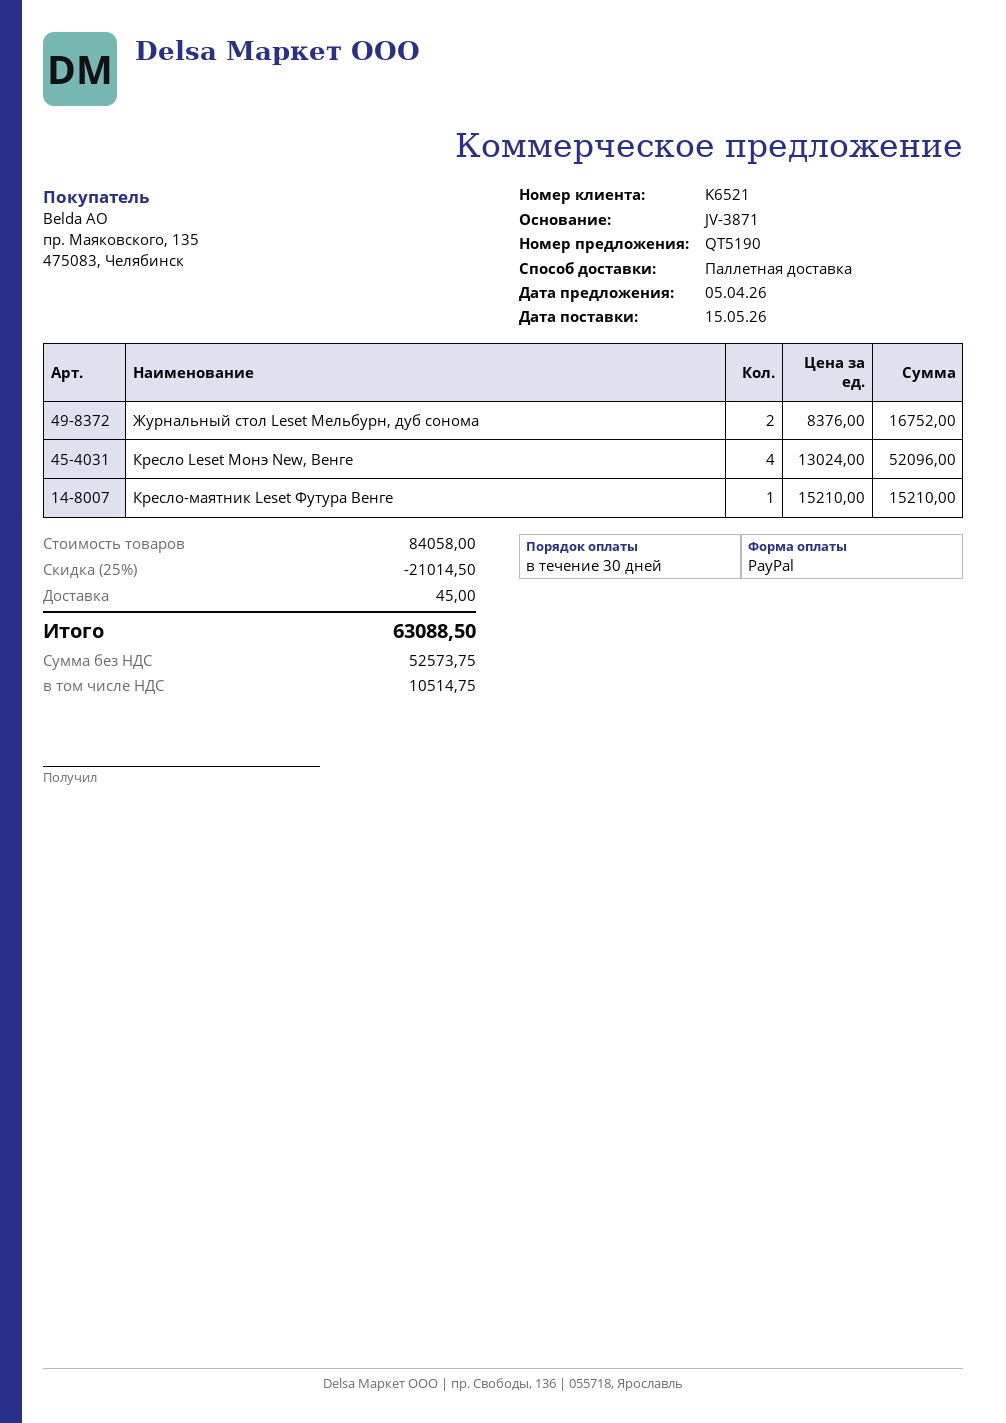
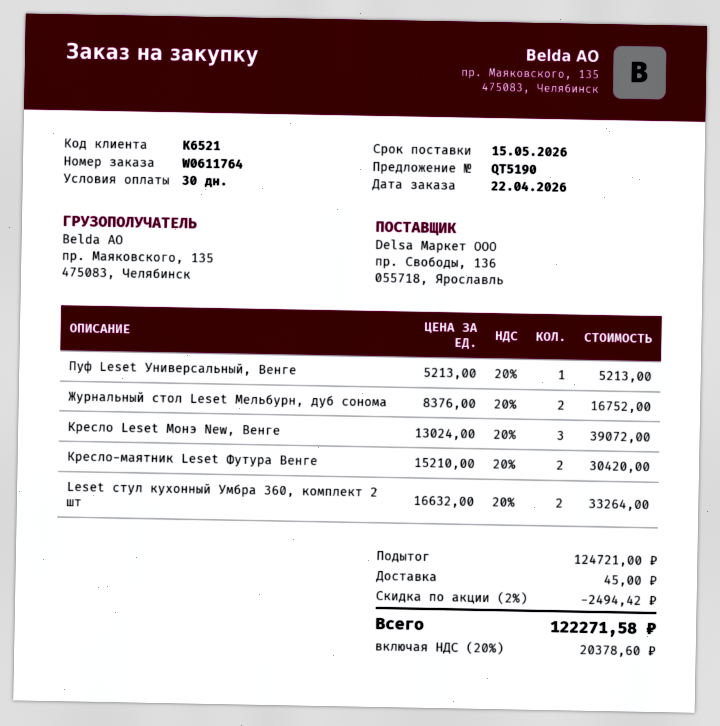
Кресло Leset Монэ New, Венге: 4 x 13024.00 = 52096.00 -> 3 x 13024.00 = 39072.00
Кресло-маятник Leset Футура Венге: 1 x 15210.00 = 15210.00 -> 2 x 15210.00 = 30420.00
Пуф Leset Универсальный, Венге: none -> 1 x 5213.00 = 5213.00
Leset стул кухонный Умбра 360, комплект 2 шт: none -> 2 x 16632.00 = 33264.00
subtotal: 84058.00 -> 124721.00
discount: 25% = 21014.50 -> 2% = 2494.42
tax: 10514.75 -> 20378.60
total: 63088.50 -> 122271.58

